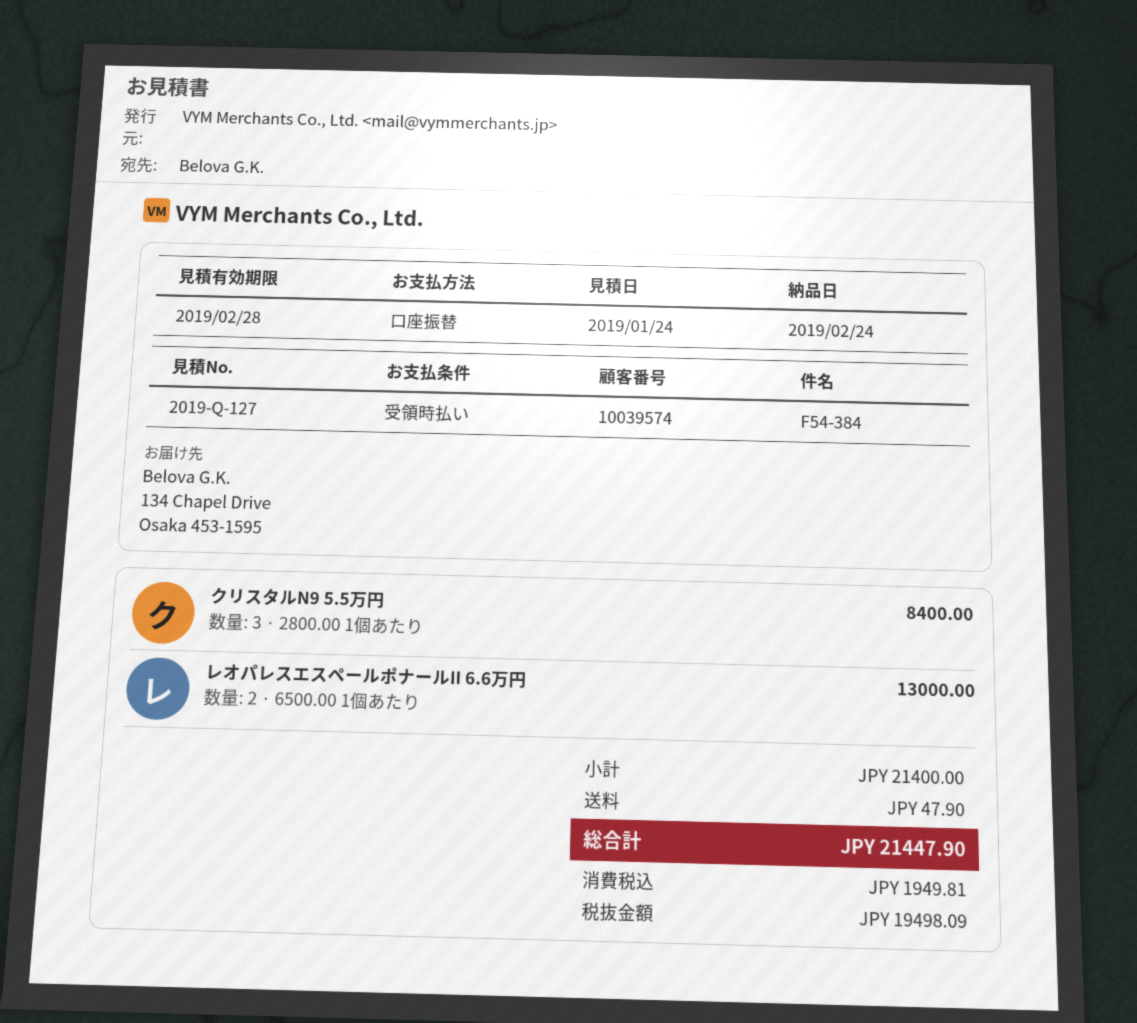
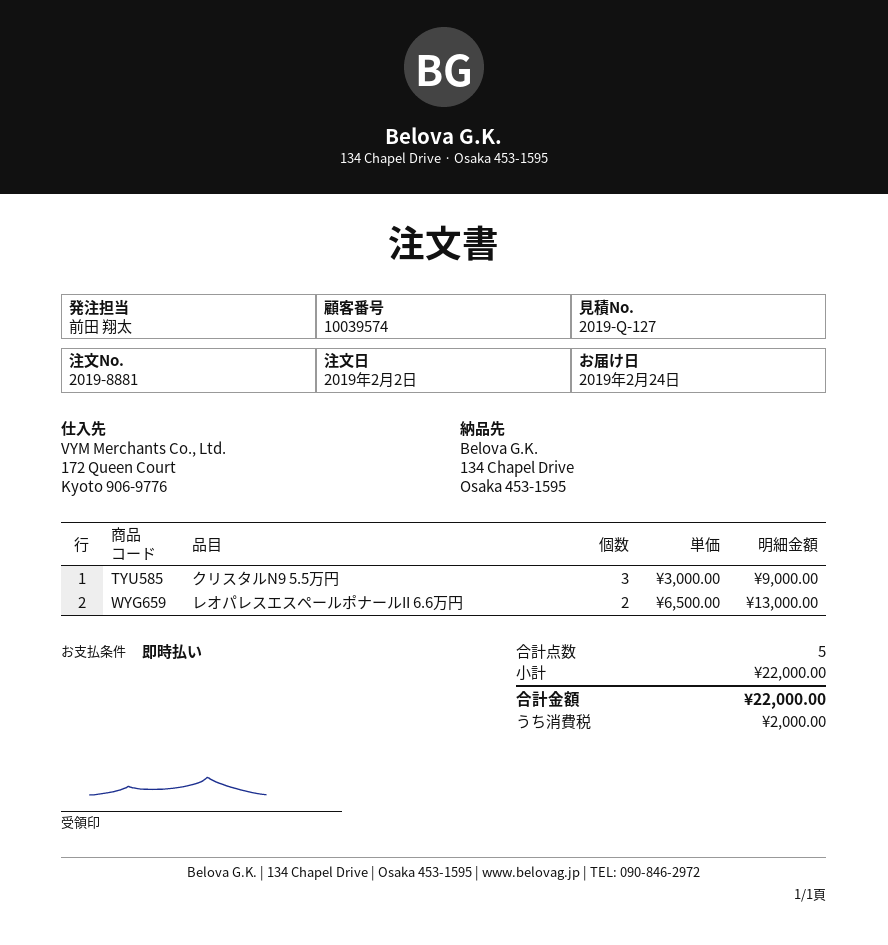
クリスタルN9 5.5万円: 3 x 2800.00 = 8400.00 -> 3 x 3000.00 = 9000.00
subtotal: 21400.00 -> 22000.00
shipping: 47.90 -> none
tax: 1949.81 -> 2000.00
total: 21447.90 -> 22000.00

